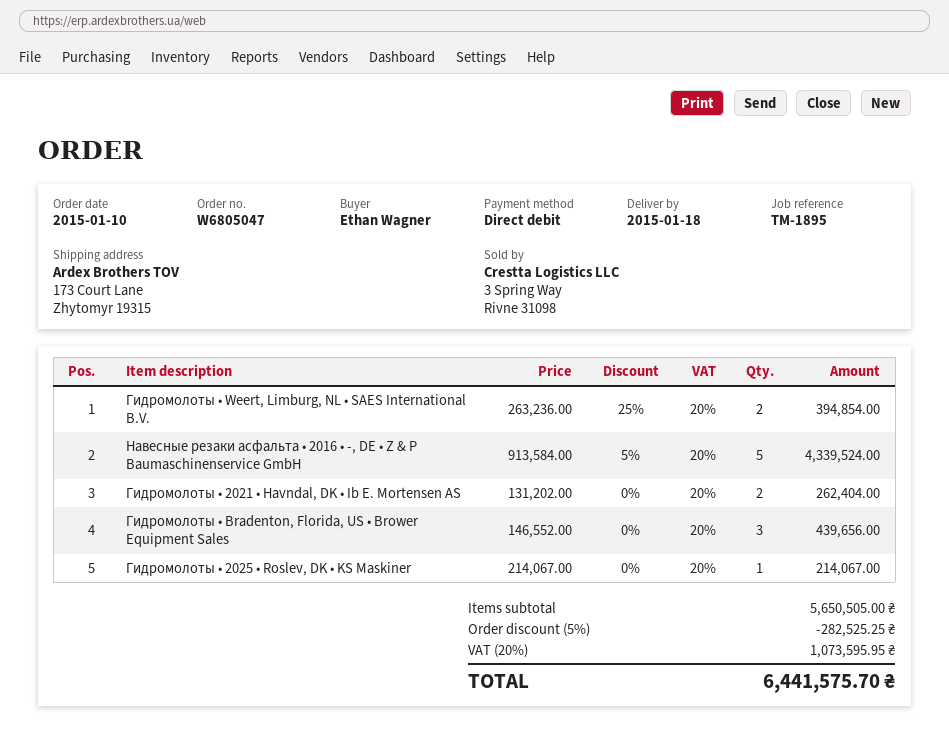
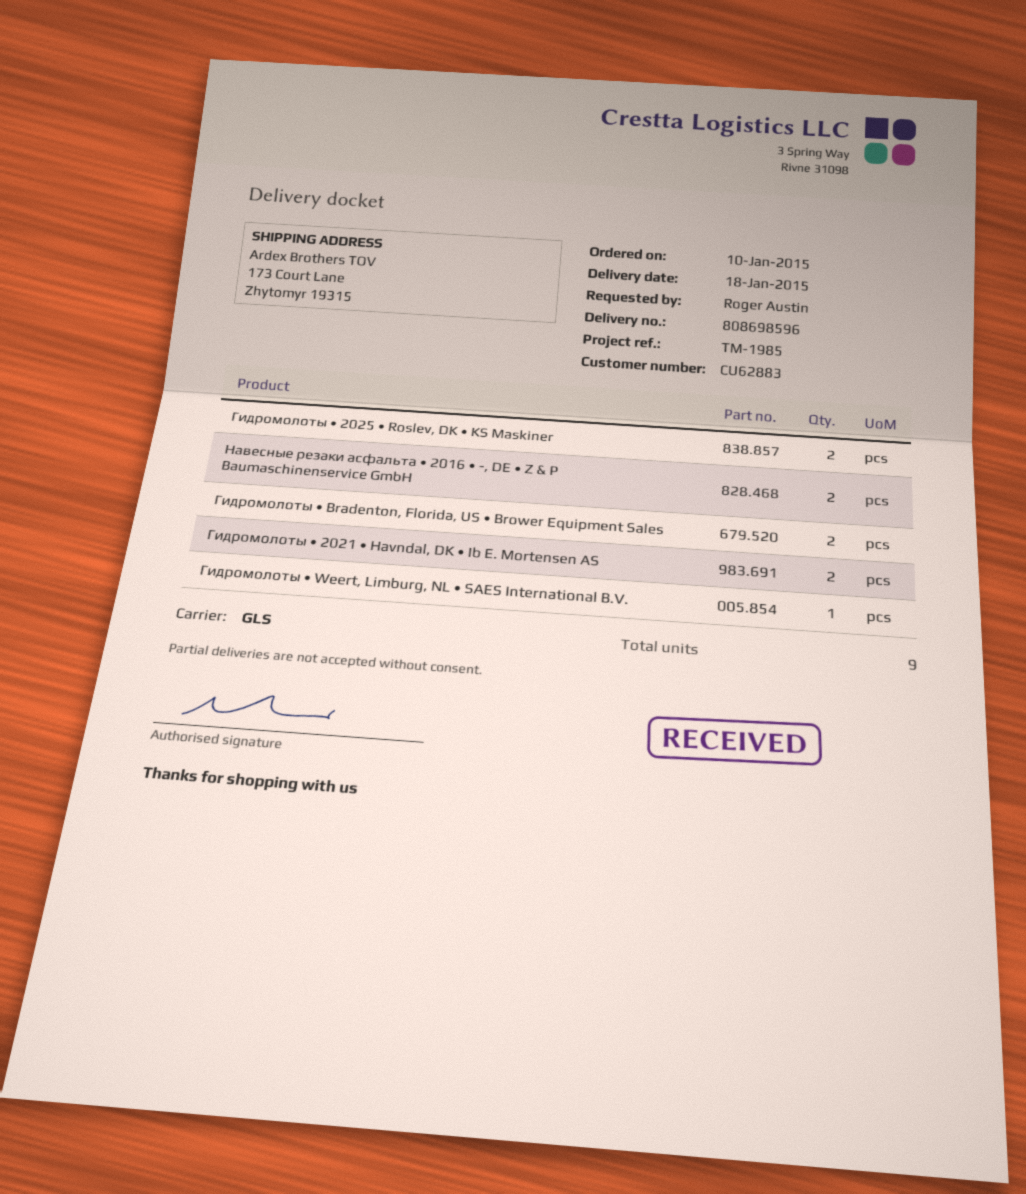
reference: TM-1895 -> TM-1985
ordered by: Ethan Wagner -> Roger Austin
Гидромолоты • Weert, Limburg, NL • SAES International B.V.: 2 -> 1
Навесные резаки асфальта • 2016 • -, DE • Z & P Baumaschinenservice GmbH: 5 -> 2
Гидромолоты • Bradenton, Florida, US • Brower Equipment Sales: 3 -> 2
Гидромолоты • 2025 • Roslev, DK • KS Maskiner: 1 -> 2

